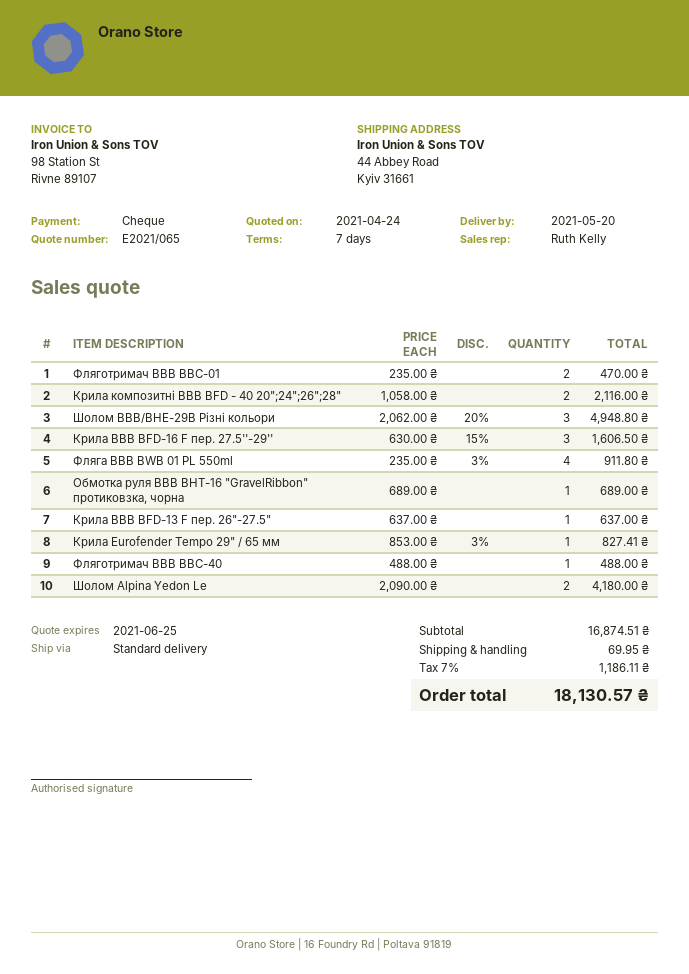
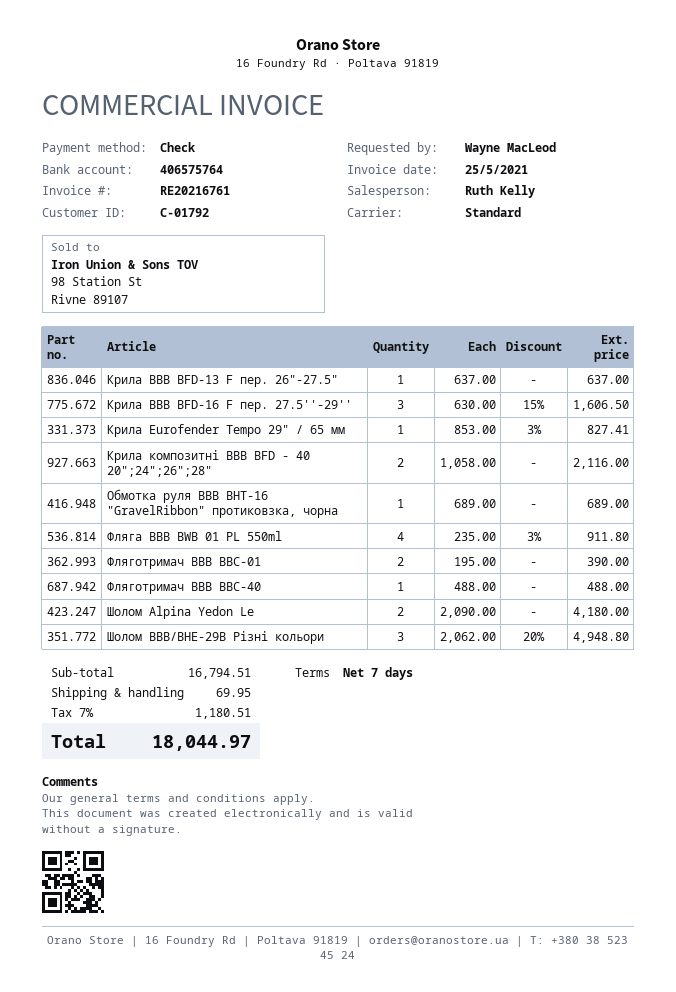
Фляготримач BBB BBC-01: 2 x 235.00 = 470.00 -> 2 x 195.00 = 390.00
subtotal: 16874.51 -> 16794.51
tax: 7% = 1186.11 -> 7% = 1180.51
total: 18130.57 -> 18044.97

